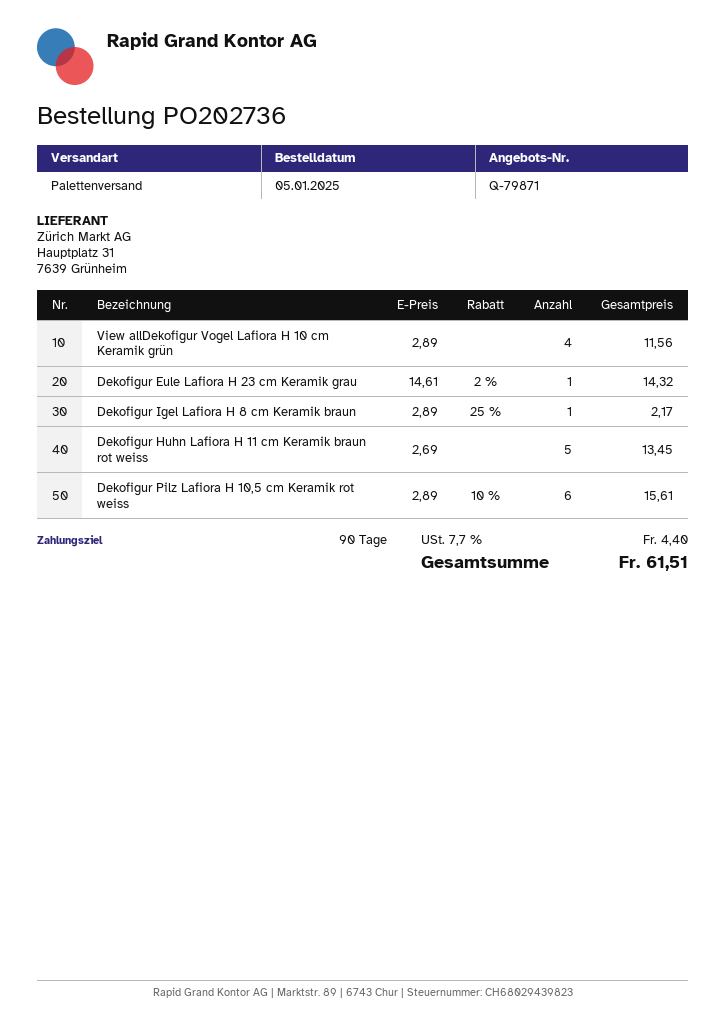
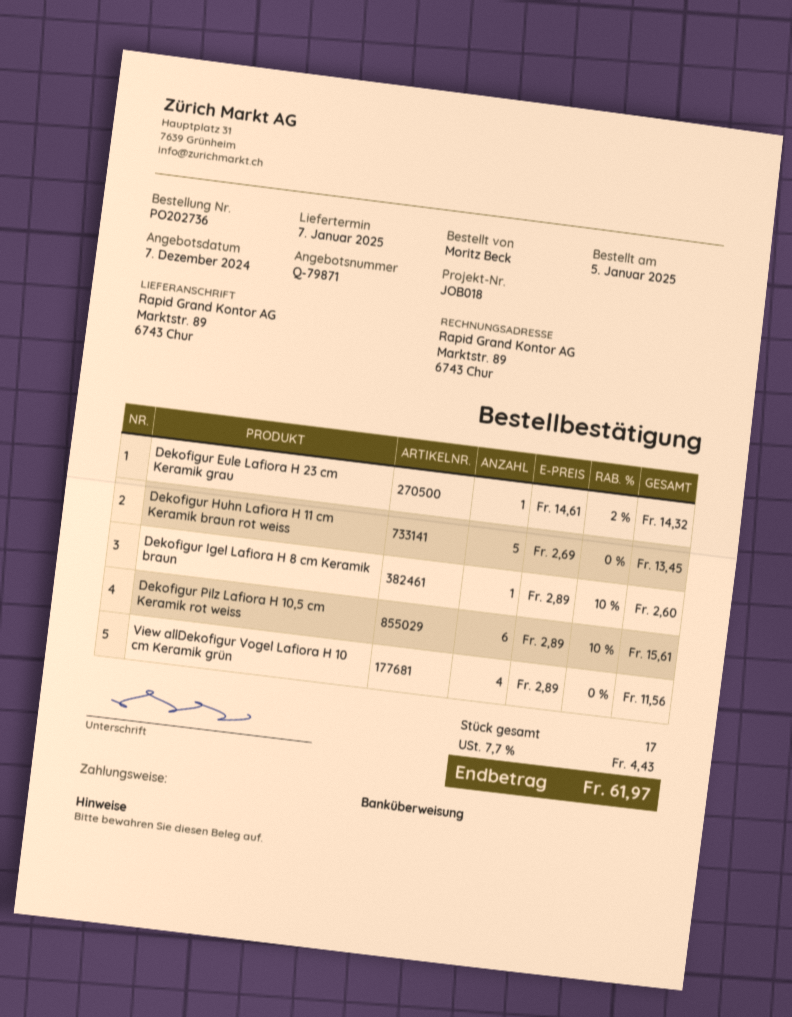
Dekofigur Igel Lafiora H 8 cm Keramik braun: 1 x 2.89 - 25% = 2.17 -> 1 x 2.89 - 10% = 2.60
tax: 7.7% = 4.40 -> 7.7% = 4.43
total: 61.51 -> 61.97

